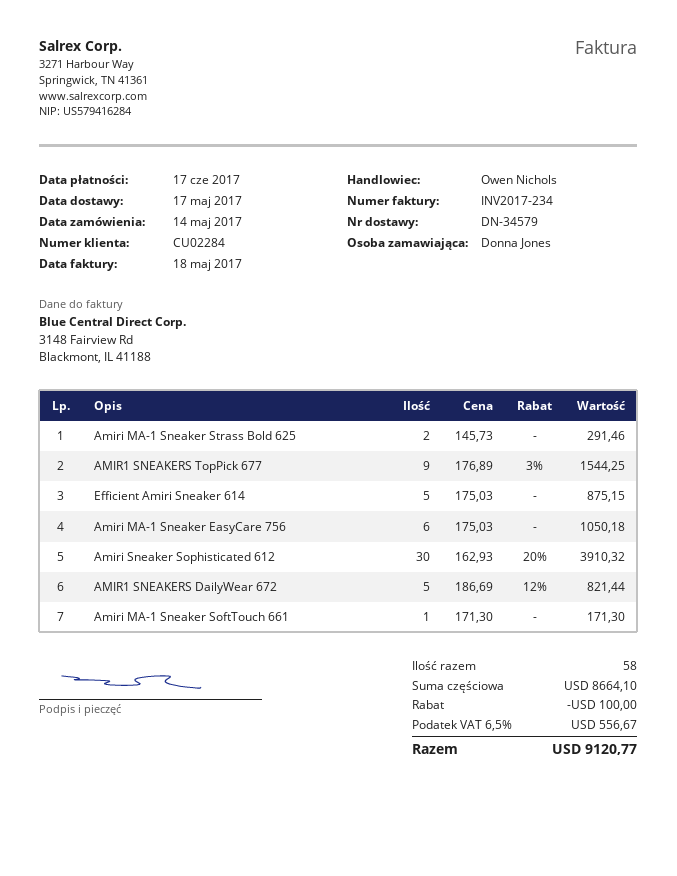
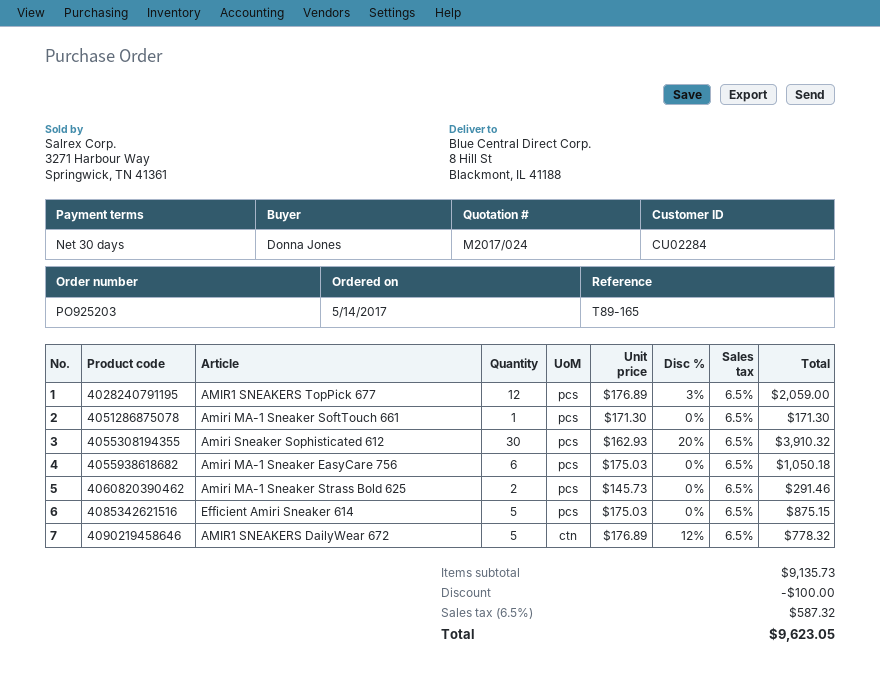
AMIR1 SNEAKERS TopPick 677: 9 x 176.89 - 3% = 1544.25 -> 12 x 176.89 - 3% = 2059.00
AMIR1 SNEAKERS DailyWear 672: 5 x 186.69 - 12% = 821.44 -> 5 x 176.89 - 12% = 778.32
subtotal: 8664.10 -> 9135.73
tax: 6.5% = 556.67 -> 6.5% = 587.32
total: 9120.77 -> 9623.05

